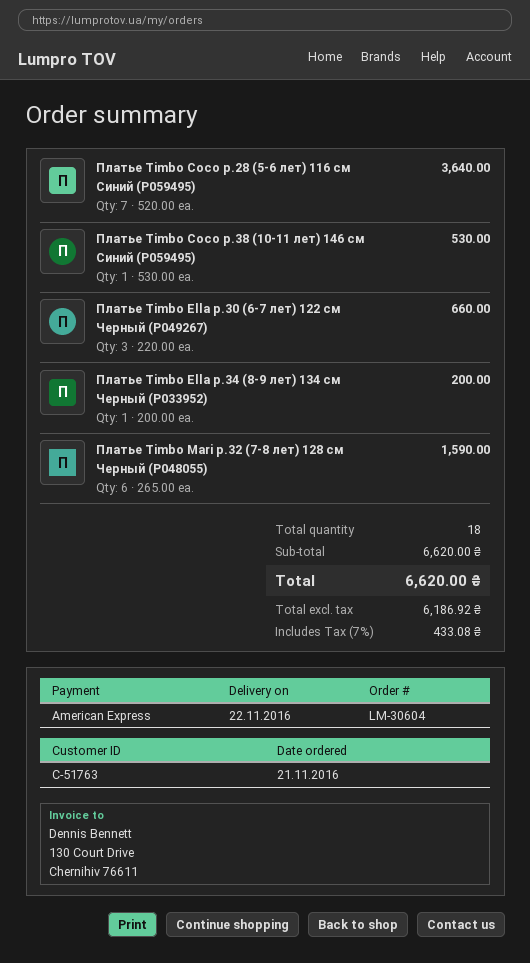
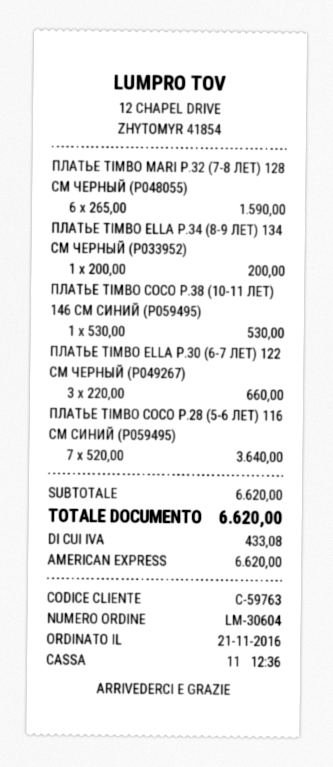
customer number: C-51763 -> C-59763

